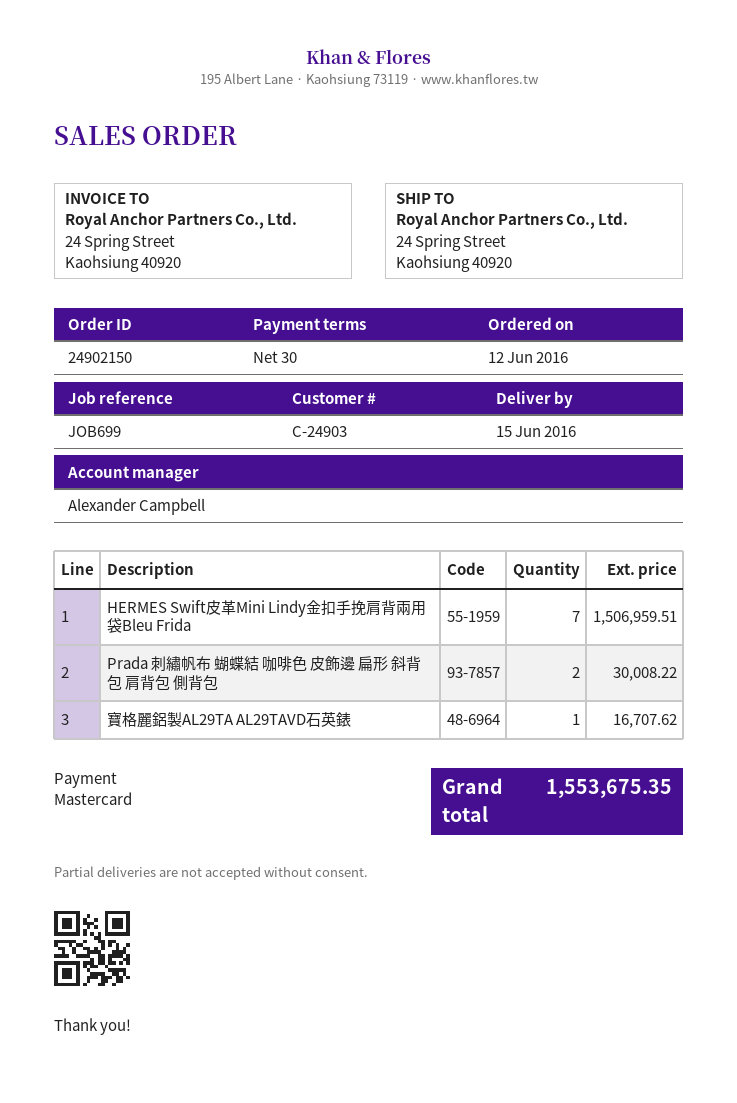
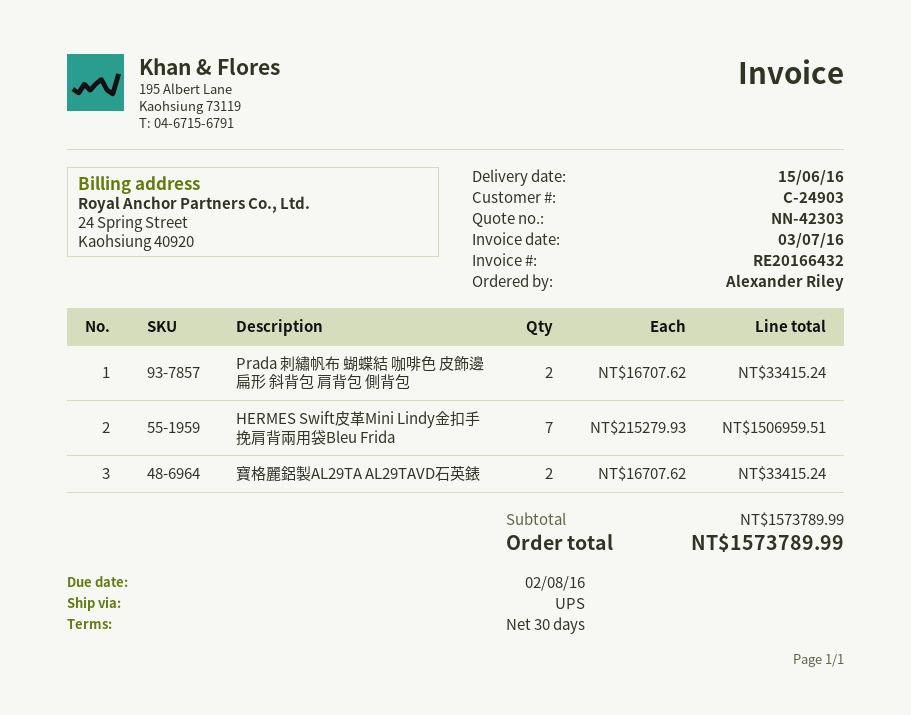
Prada 刺繡帆布 蝴蝶結 咖啡色 皮飾邊 扁形 斜背包 肩背包 側背包: 2 for 30008.22 -> 2 for 33415.24
寶格麗鋁製AL29TA AL29TAVD石英錶: 1 for 16707.62 -> 2 for 33415.24
total: 1553675.35 -> 1573789.99

